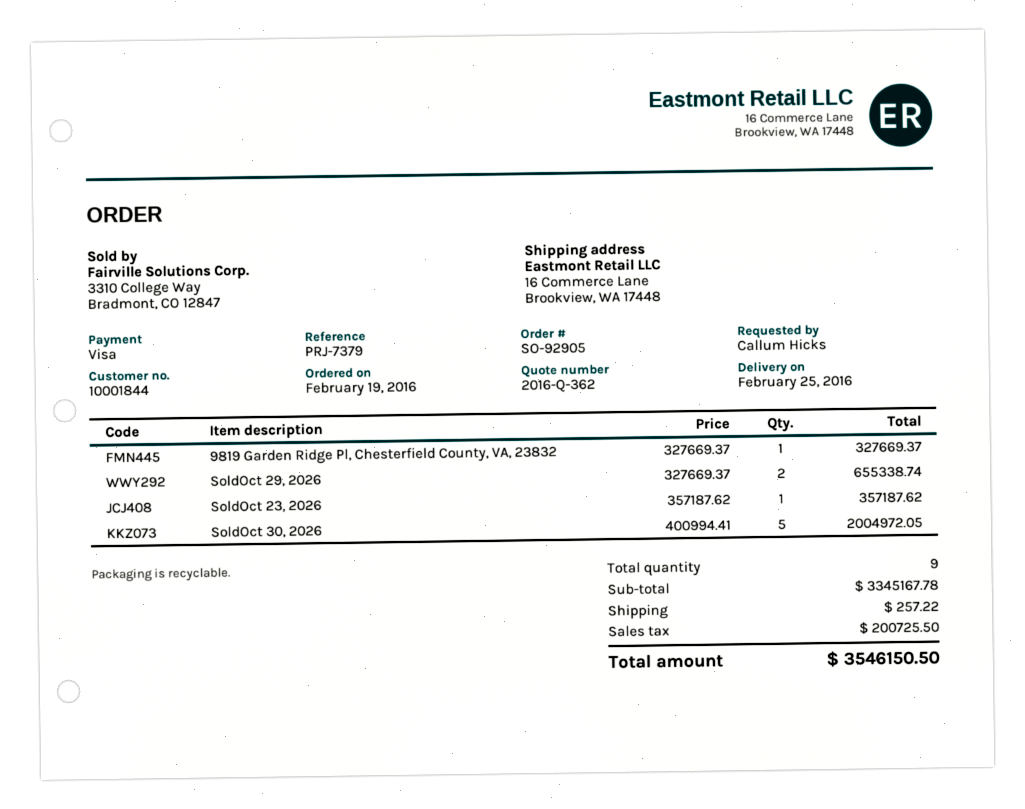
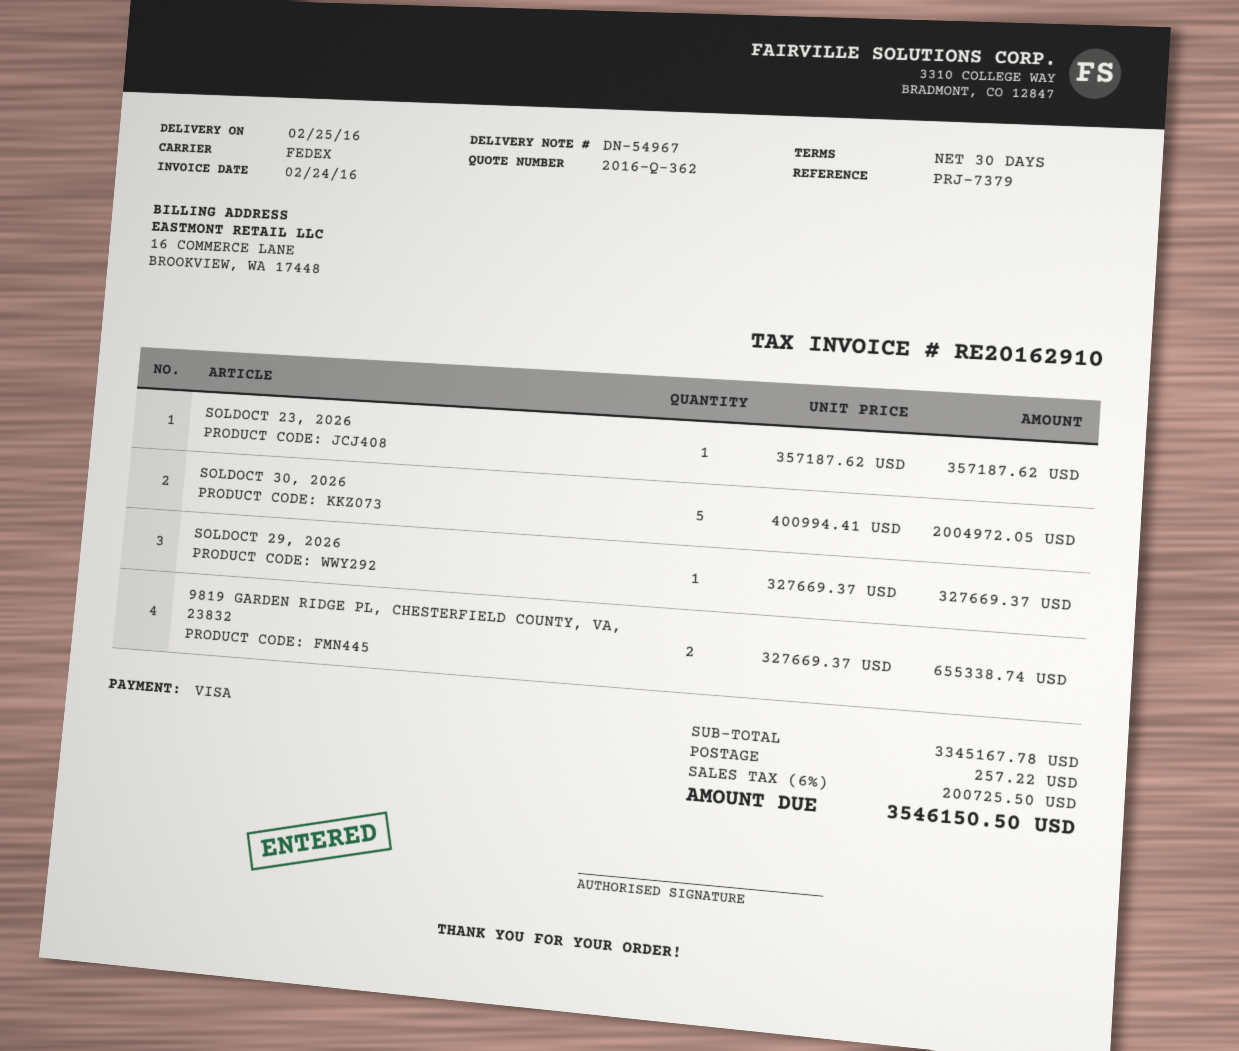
9819 Garden Ridge Pl, Chesterfield County, VA, 23832: 1 x 327669.37 = 327669.37 -> 2 x 327669.37 = 655338.74
SoldOct 29, 2026: 2 x 327669.37 = 655338.74 -> 1 x 327669.37 = 327669.37

